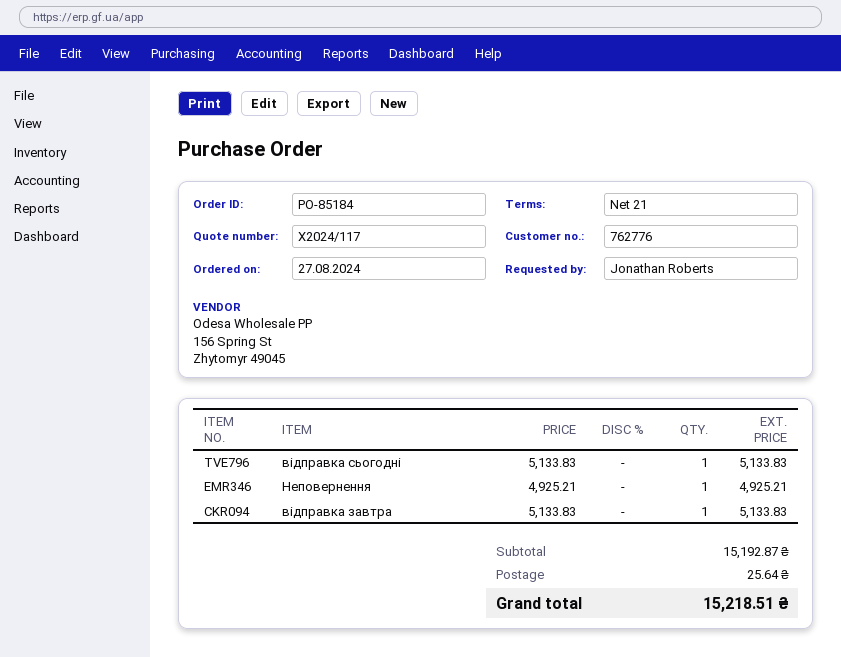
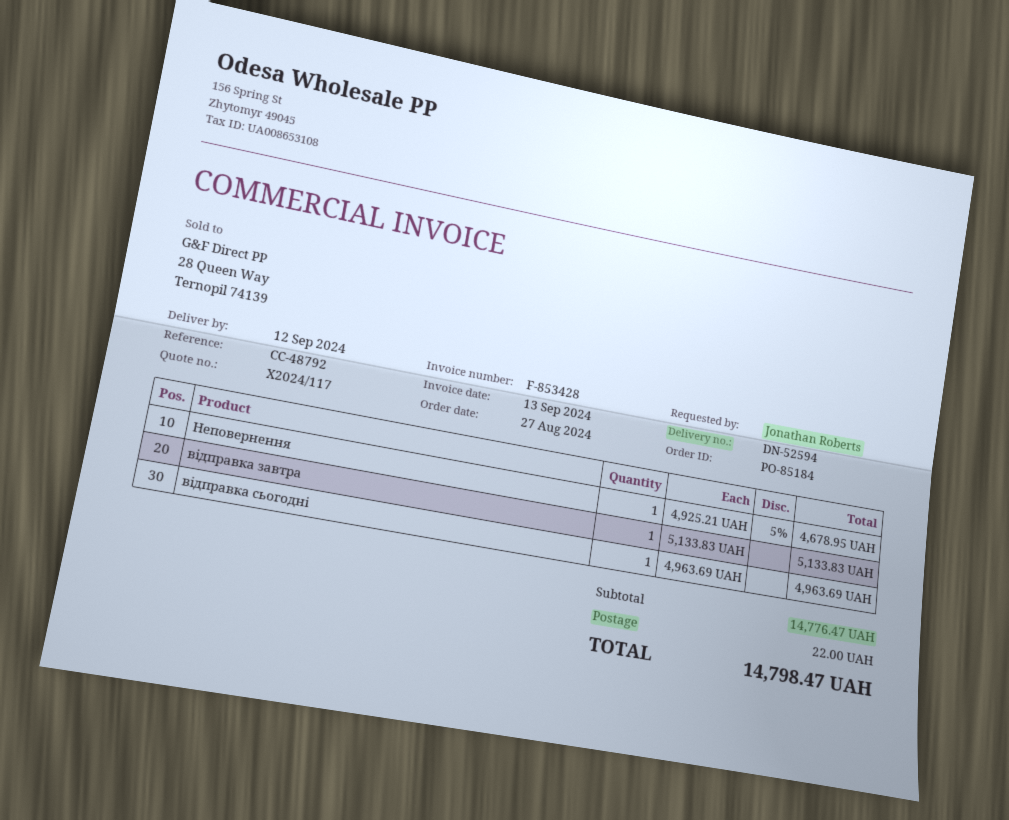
відправка сьогодні: 1 x 5133.83 = 5133.83 -> 1 x 4963.69 = 4963.69
Неповернення: 1 x 4925.21 = 4925.21 -> 1 x 4925.21 - 5% = 4678.95
subtotal: 15192.87 -> 14776.47
shipping: 25.64 -> 22.00
total: 15218.51 -> 14798.47

